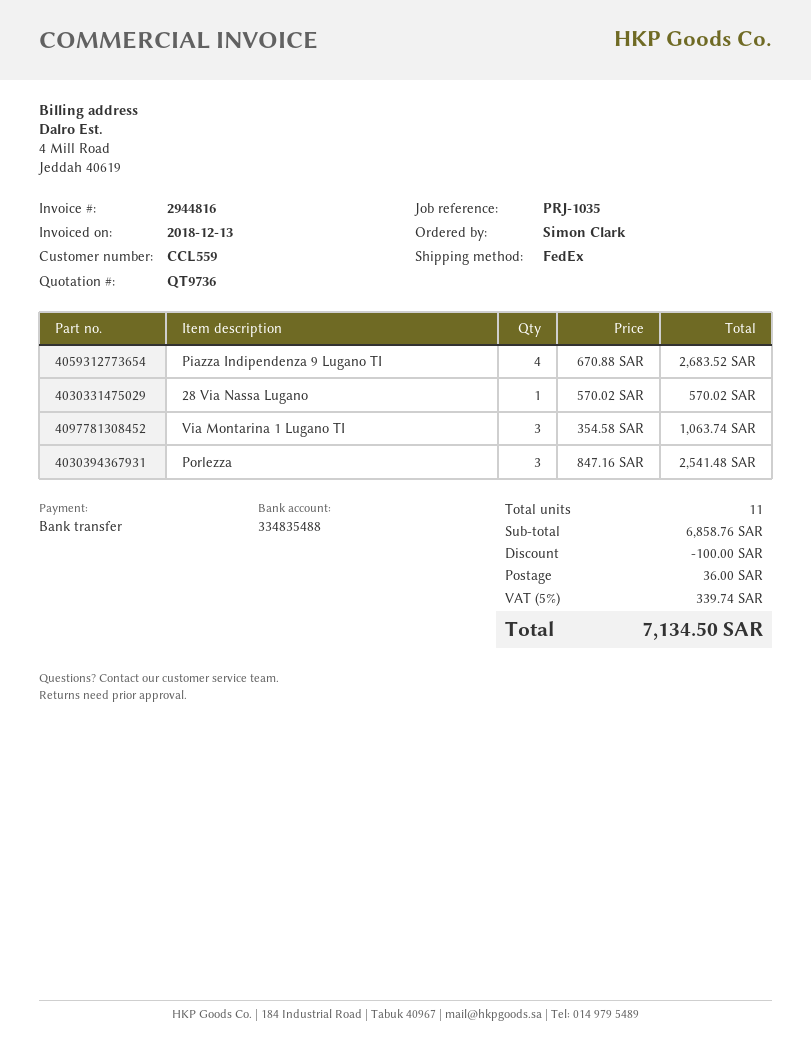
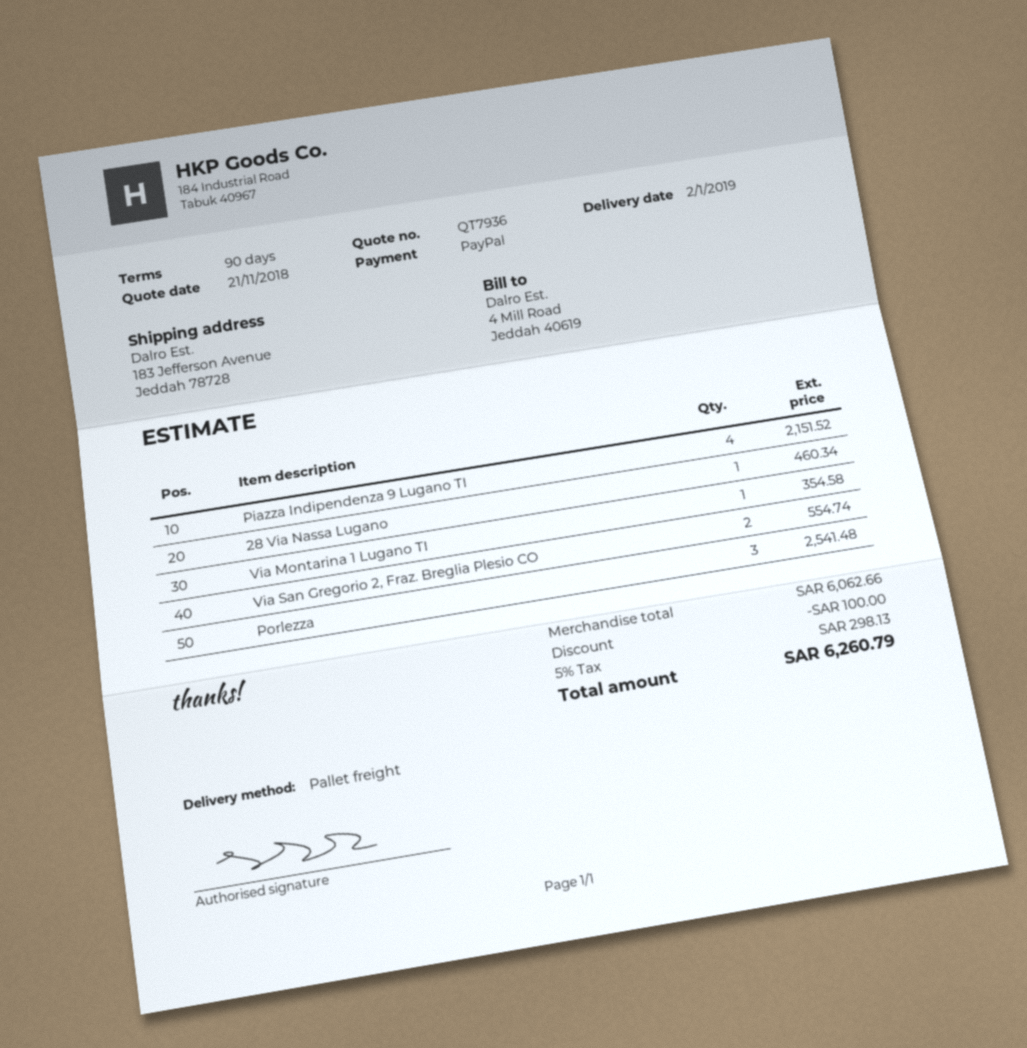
quote number: QT9736 -> QT7936
payment method: bank transfer -> PayPal
shipping method: FedEx -> pallet freight
Piazza Indipendenza 9 Lugano TI: 4 for 2683.52 -> 4 for 2151.52
28 Via Nassa Lugano: 1 for 570.02 -> 1 for 460.34
Via Montarina 1 Lugano TI: 3 for 1063.74 -> 1 for 354.58
Via San Gregorio 2, Fraz. Breglia Plesio CO: none -> 2 for 554.74
subtotal: 6858.76 -> 6062.66
shipping: 36.00 -> none
tax: 5% = 339.74 -> 5% = 298.13
total: 7134.50 -> 6260.79

